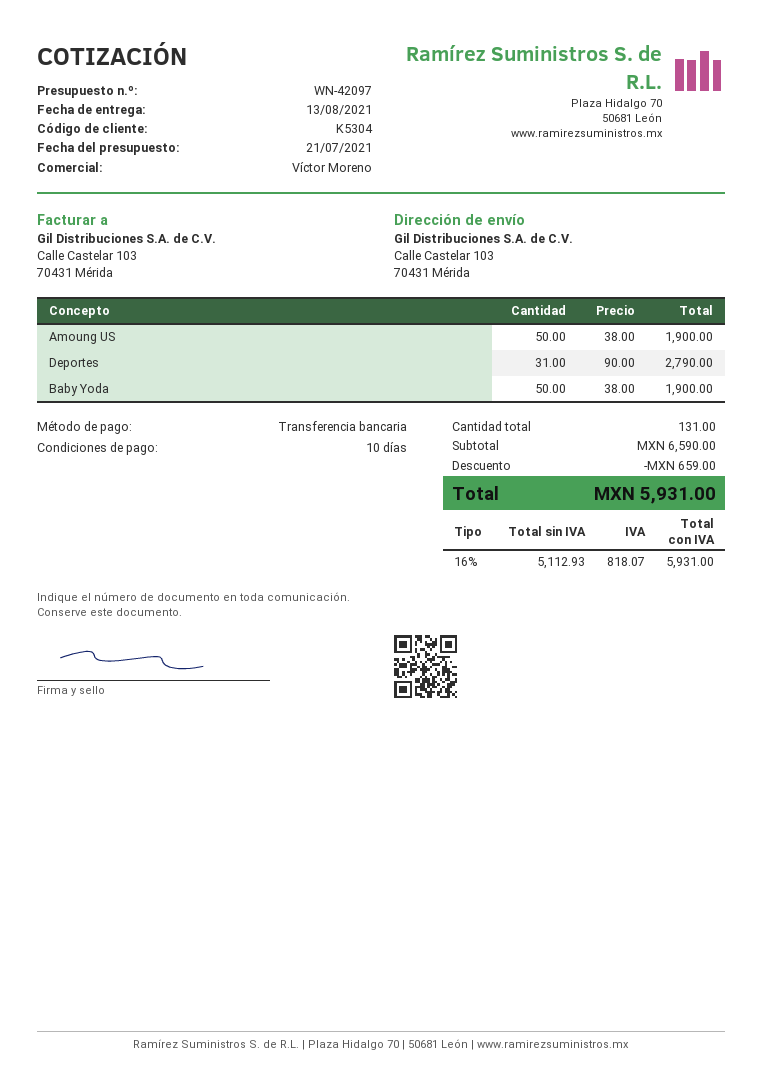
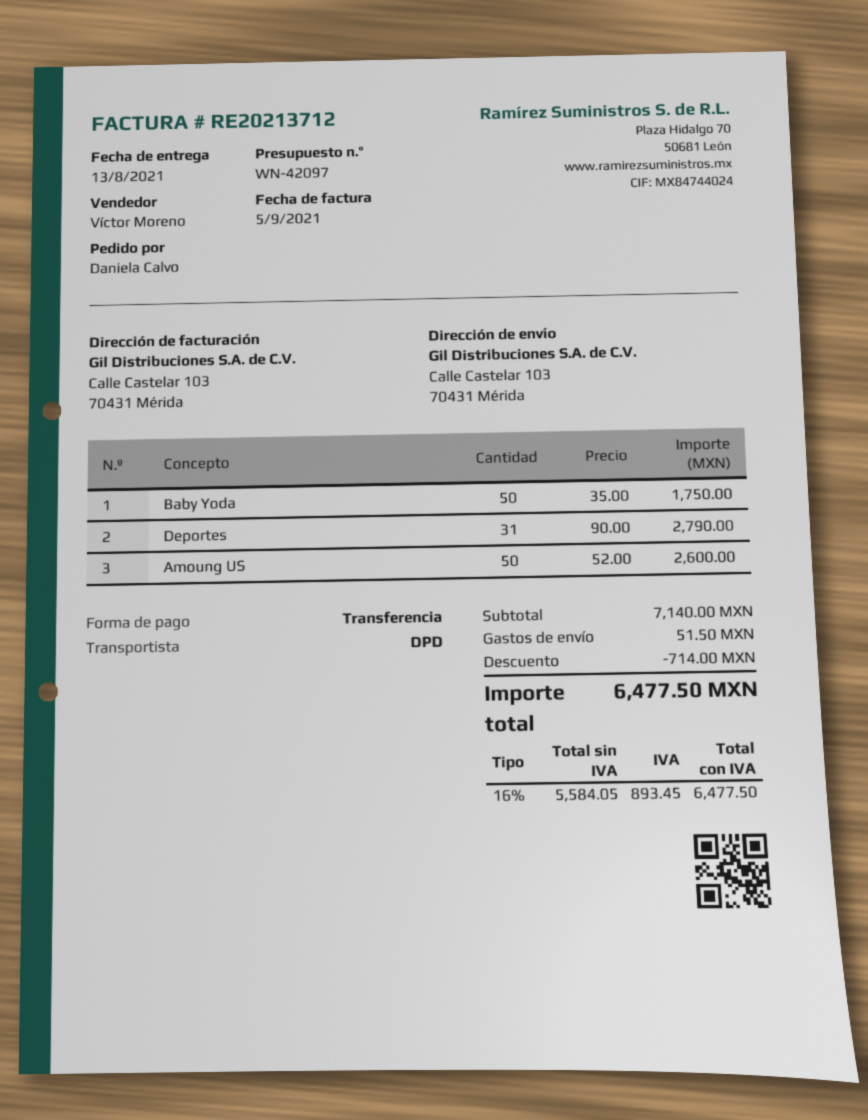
Amoung US: 50 x 38.00 = 1900.00 -> 50 x 52.00 = 2600.00
Baby Yoda: 50 x 38.00 = 1900.00 -> 50 x 35.00 = 1750.00
subtotal: 6590.00 -> 7140.00
discount: 659.00 -> 714.00
shipping: none -> 51.50
net: 5112.93 -> 5584.05
tax: 16% = 818.07 -> 16% = 893.45
total: 5931.00 -> 6477.50

